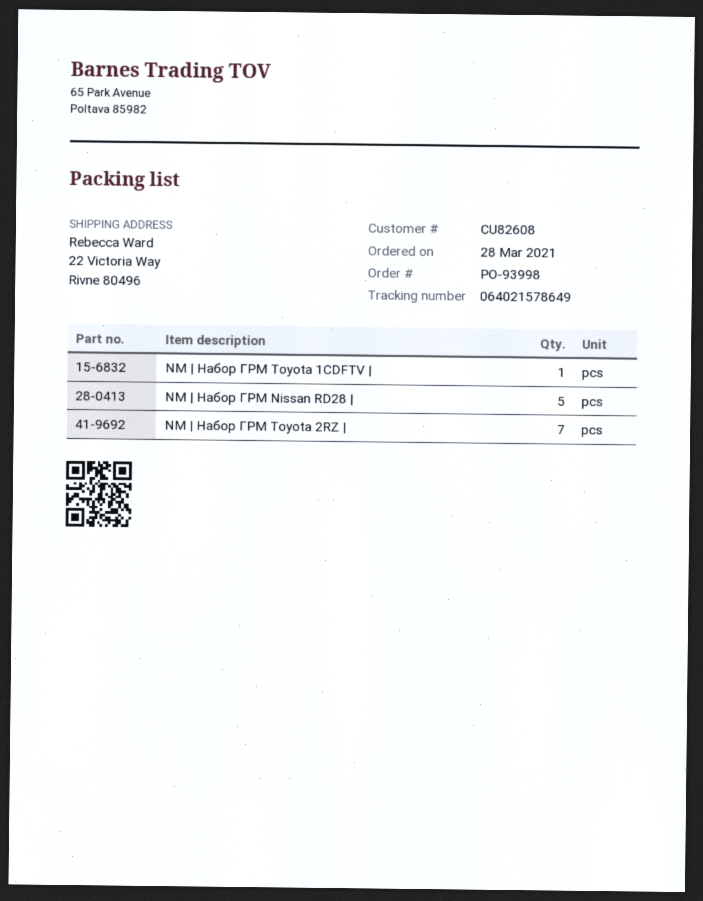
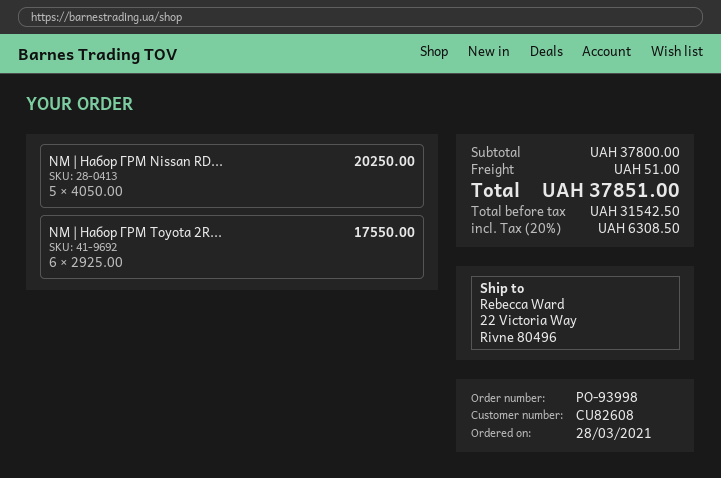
NM | Набор ГРМ Toyota 1CDFTV |: 1 -> none
NM | Набор ГРМ Toyota 2RZ |: 7 -> 6

